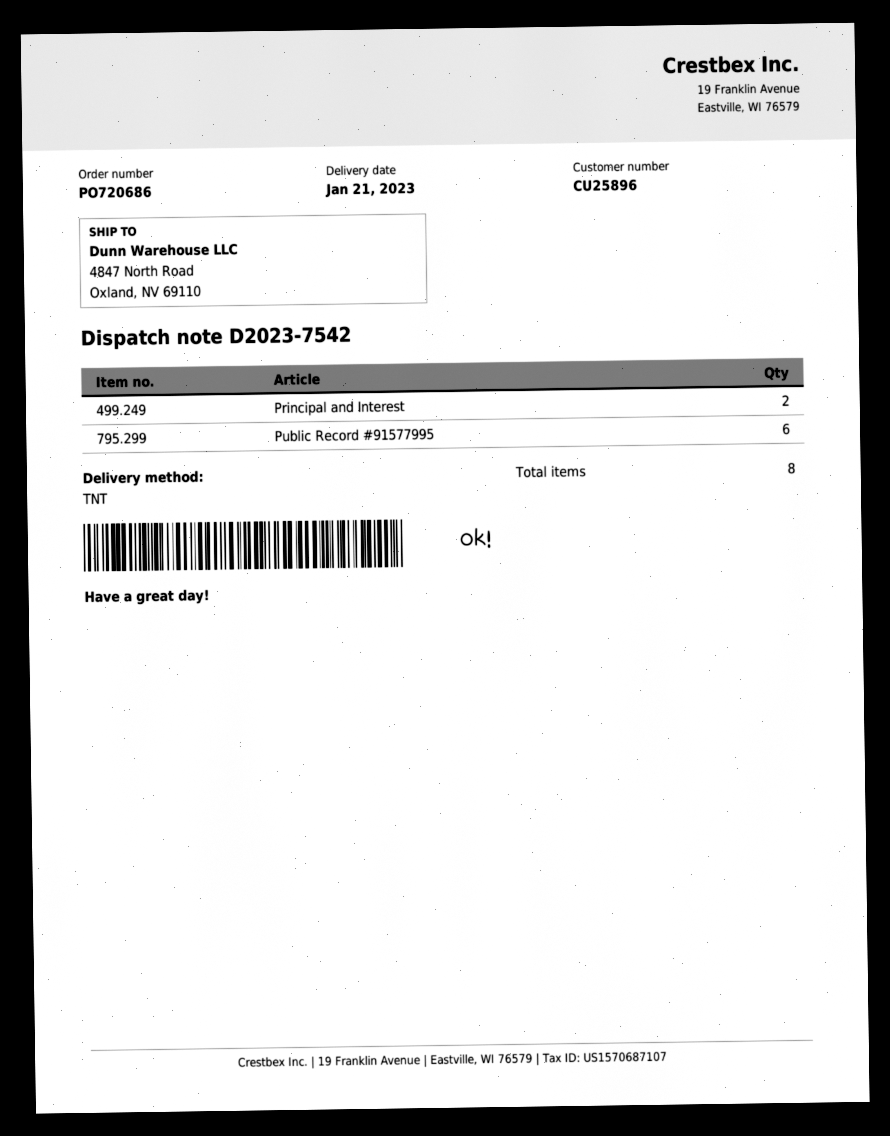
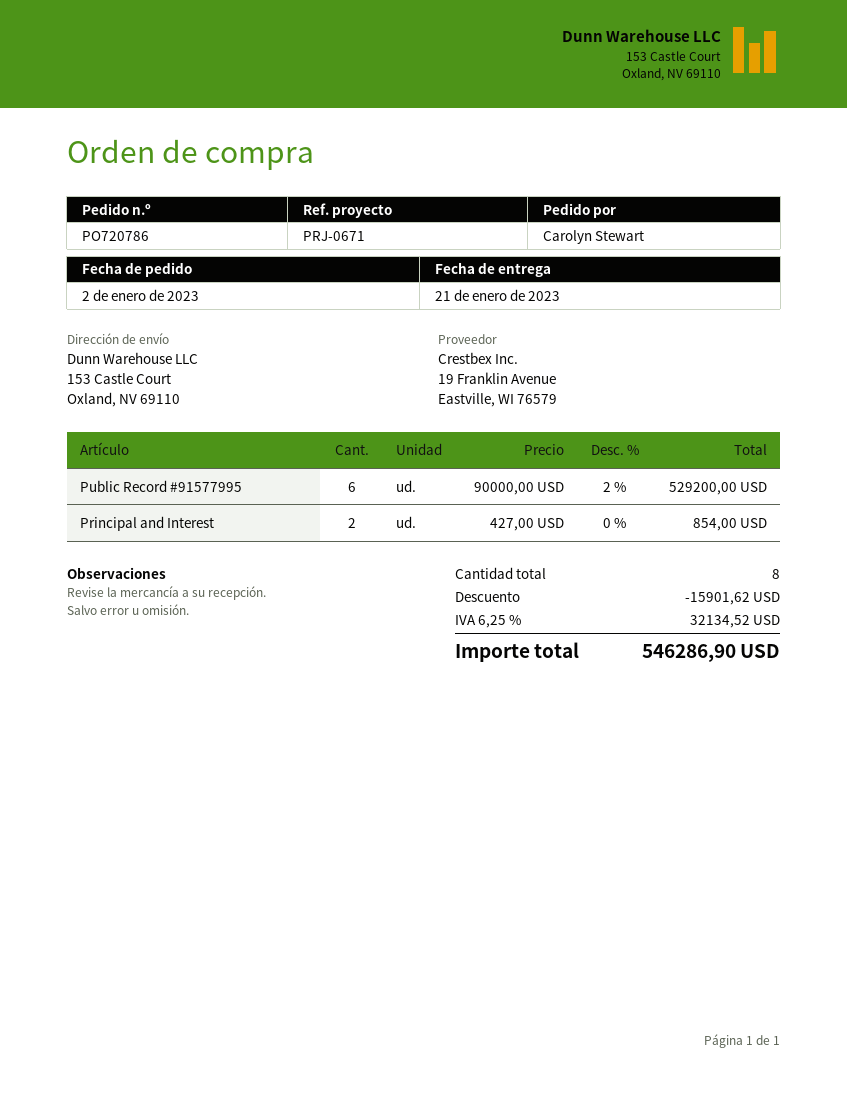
order number: PO720686 -> PO720786
ship to: 4847 North Road, Oxland, NV 69110 -> 153 Castle Court, Oxland, NV 69110

